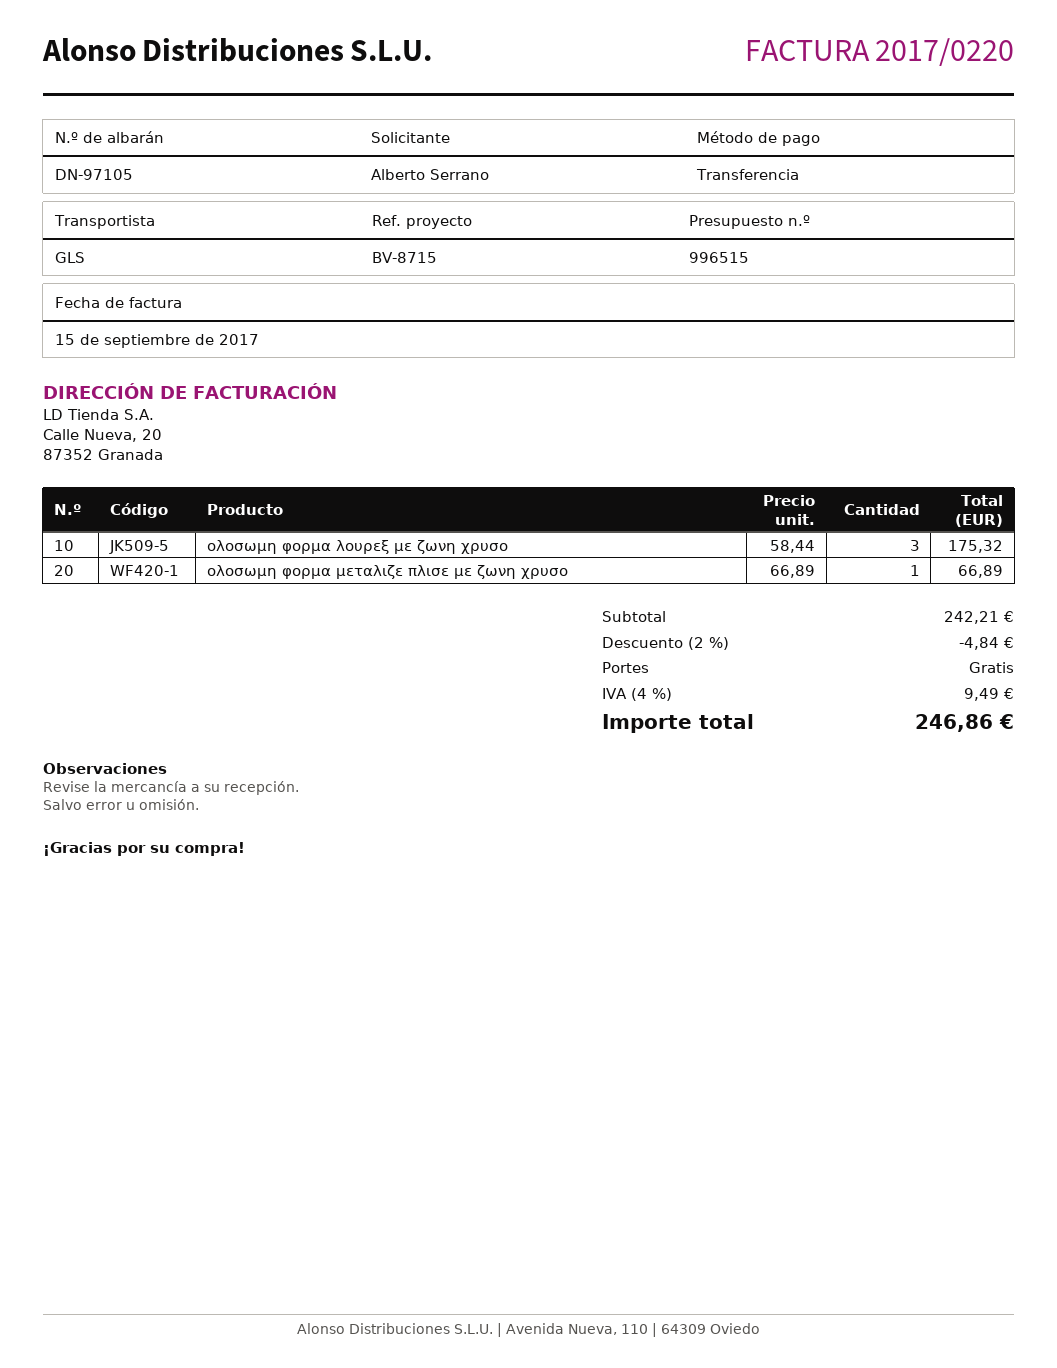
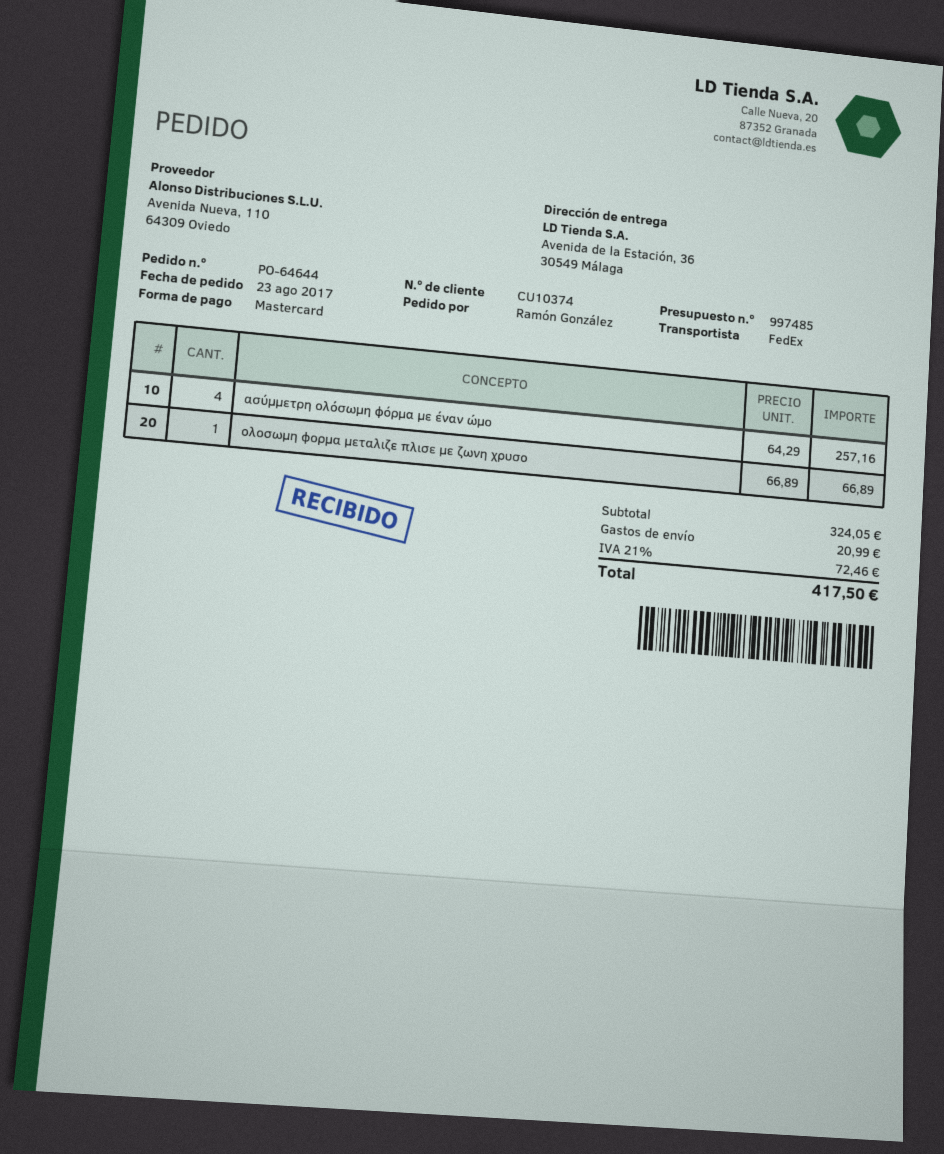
quote number: 996515 -> 997485
ordered by: Alberto Serrano -> Ramón González
payment method: bank transfer -> Mastercard
shipping method: GLS -> FedEx
ολοσωμη φορμα λουρεξ με ζωνη χρυσο: 3 x 58.44 = 175.32 -> none
ασύμμετρη ολόσωμη φόρμα με έναν ώμο: none -> 4 x 64.29 = 257.16
subtotal: 242.21 -> 324.05
discount: 2% = 4.84 -> none
shipping: 0.00 -> 20.99
tax: 4% = 9.49 -> 21% = 72.46
total: 246.86 -> 417.50

